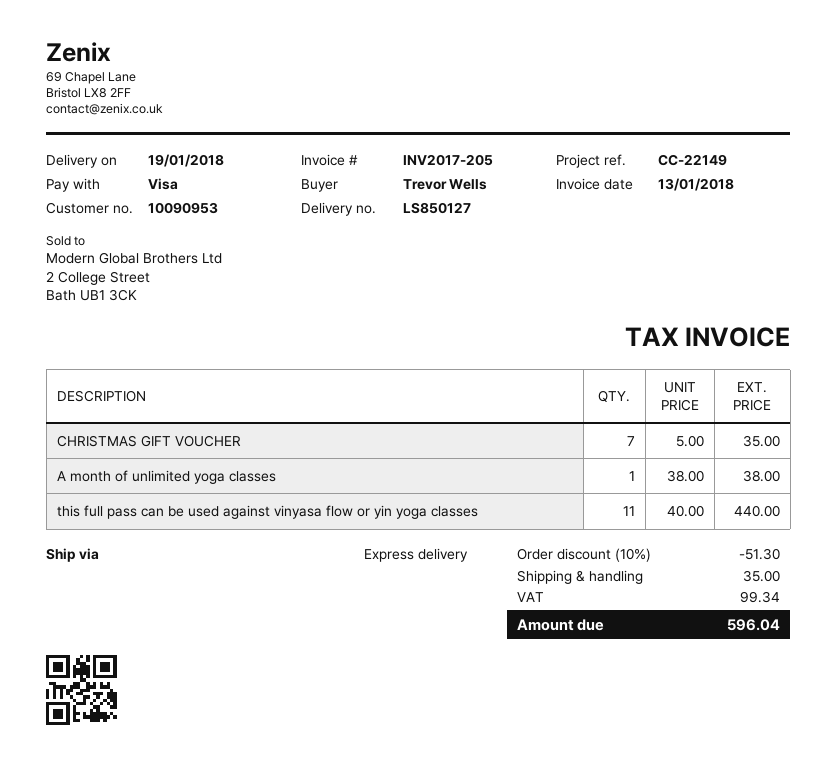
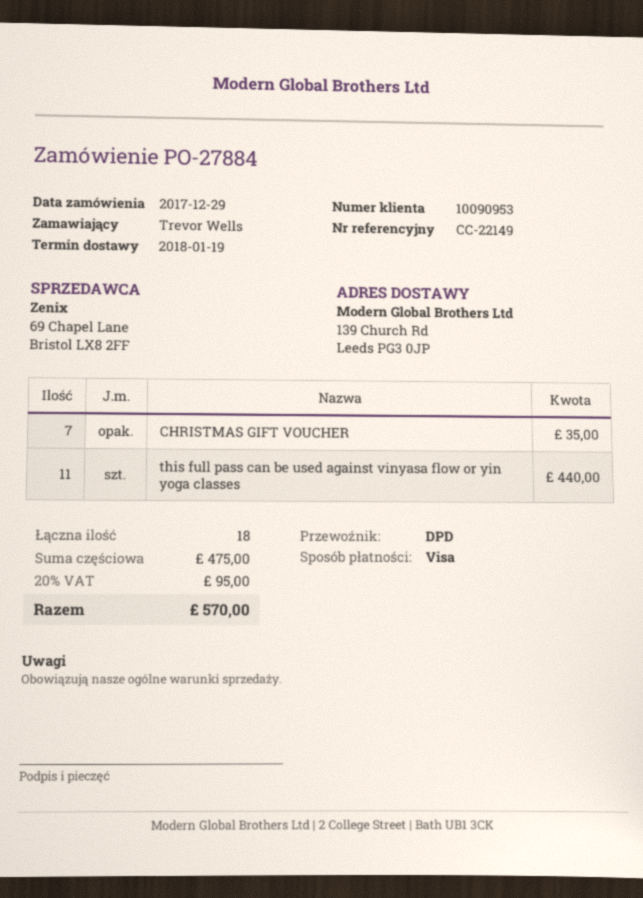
shipping method: express -> DPD
A month of unlimited yoga classes: 1 for 38.00 -> none
discount: 10% = 51.30 -> none
shipping: 35.00 -> none
tax: 99.34 -> 95.00
total: 596.04 -> 570.00

